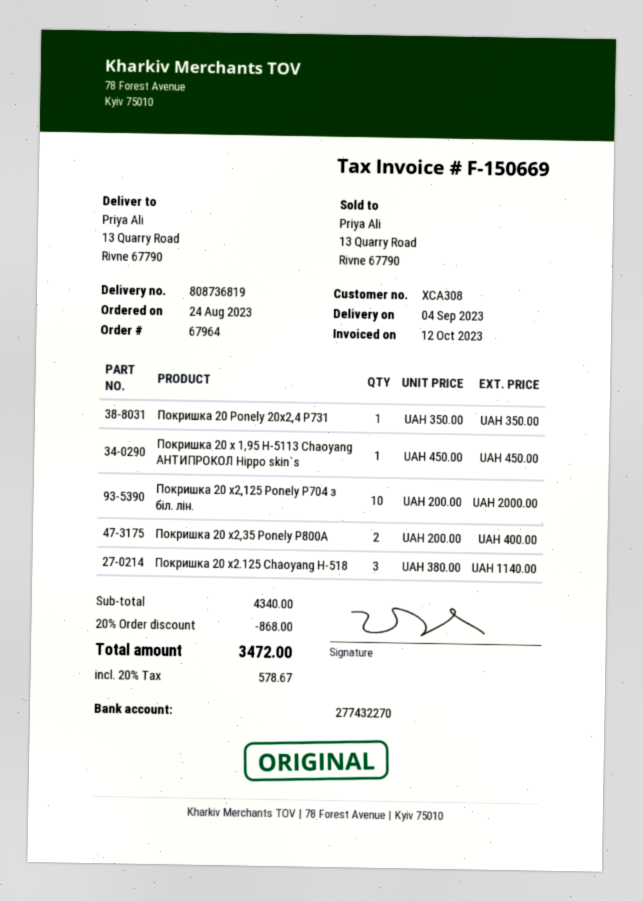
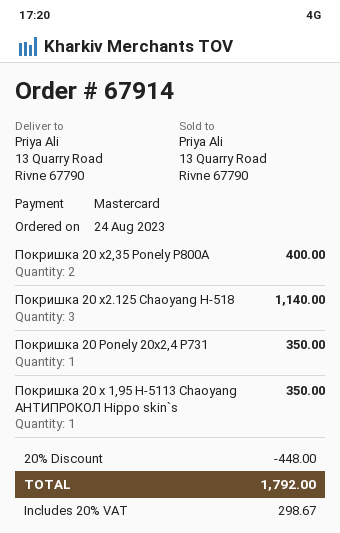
order number: 67964 -> 67914
Покришка 20 x 1,95 H-5113 Chaoyang АНТИПРОКОЛ Hippo skin`s: 1 for 450.00 -> 1 for 350.00
Покришка 20 x2,125 Ponely P704 з біл. лін.: 10 for 2000.00 -> none
discount: 20% = 868.00 -> 20% = 448.00
tax: 20% = 578.67 -> 20% = 298.67
total: 3472.00 -> 1792.00

